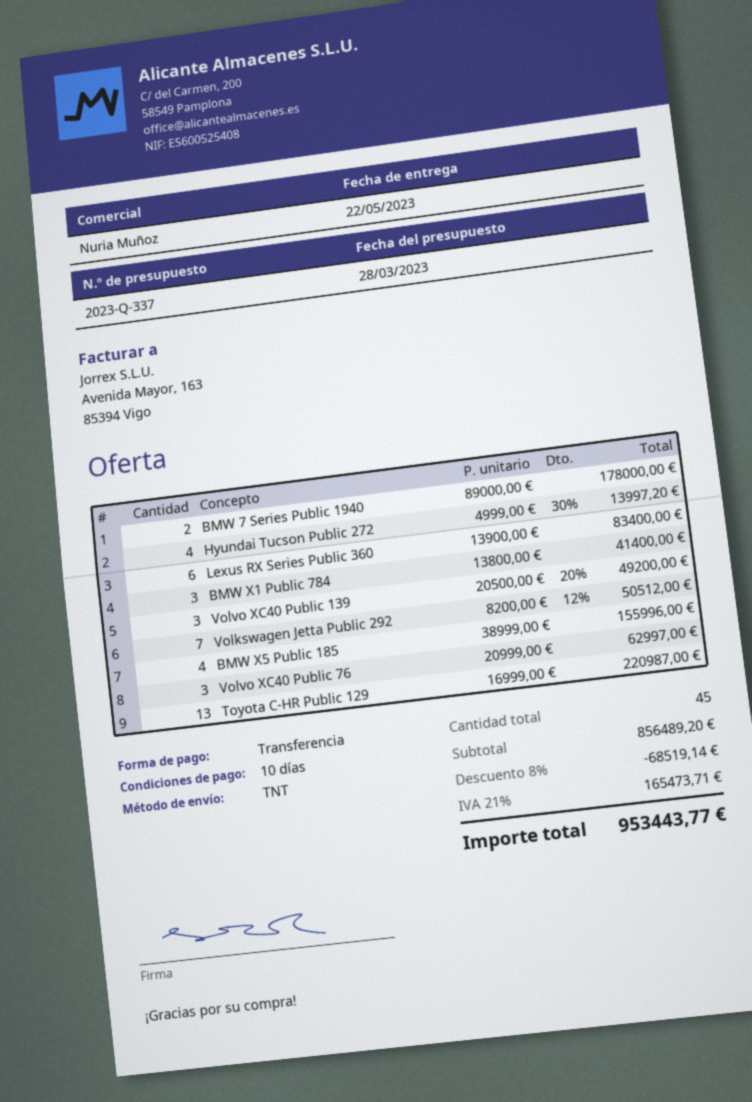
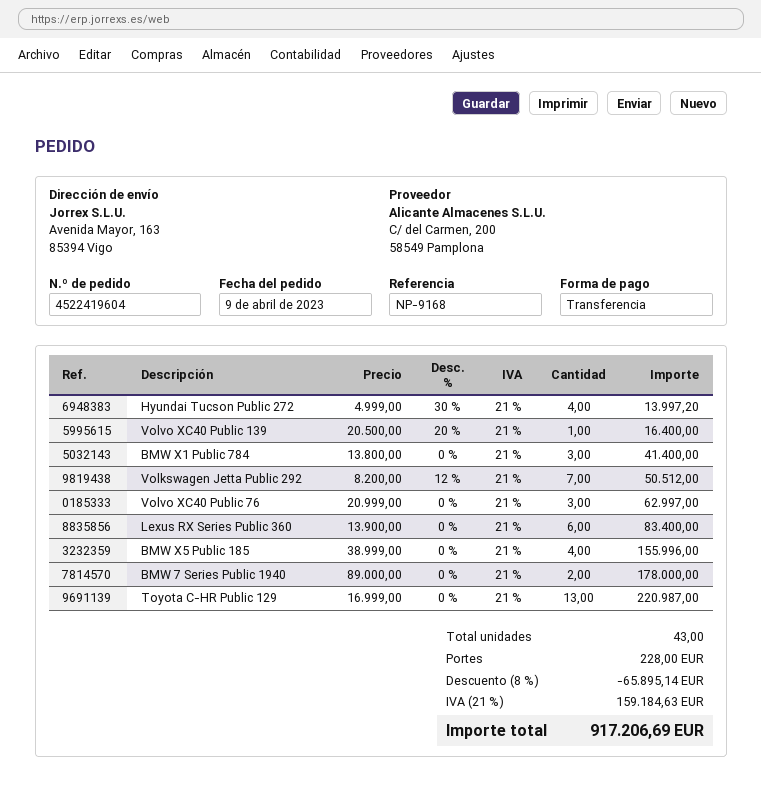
Volvo XC40 Public 139: 3 x 20500.00 - 20% = 49200.00 -> 1 x 20500.00 - 20% = 16400.00
total quantity: 45 -> 43
discount: 8% = 68519.14 -> 8% = 65895.14
shipping: none -> 228.00
tax: 21% = 165473.71 -> 21% = 159184.63
total: 953443.77 -> 917206.69

